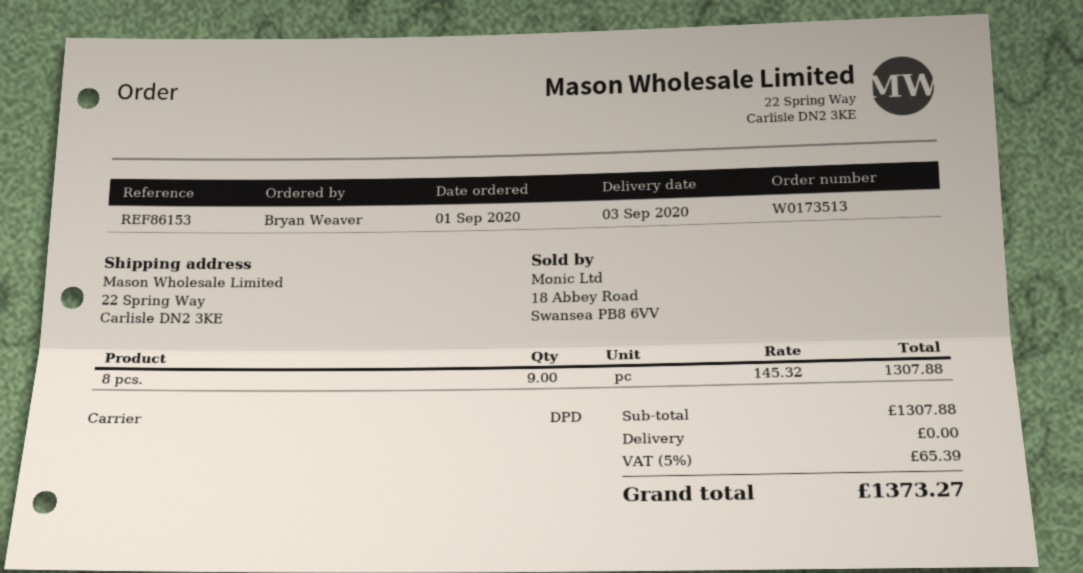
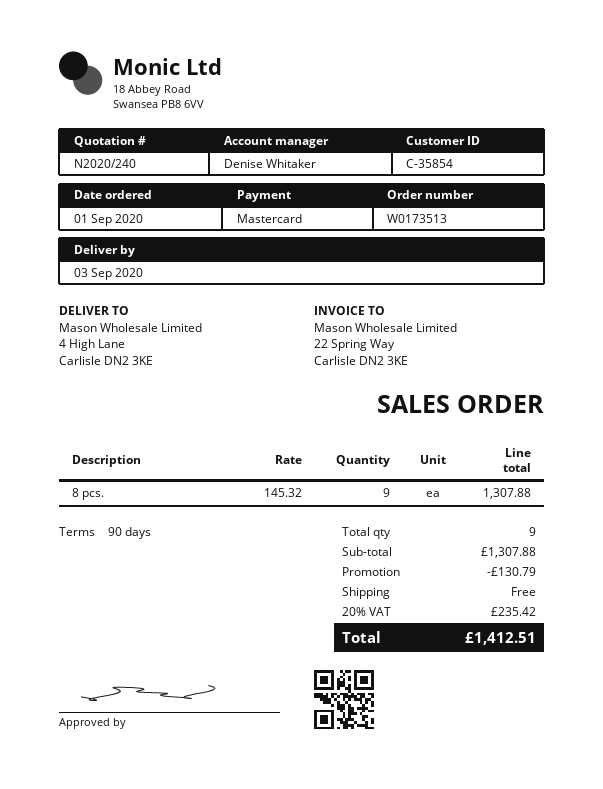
ship to: 22 Spring Way, Carlisle DN2 3KE -> 4 High Lane, Carlisle DN2 3KE
discount: none -> 130.79
tax: 5% = 65.39 -> 20% = 235.42
total: 1373.27 -> 1412.51

